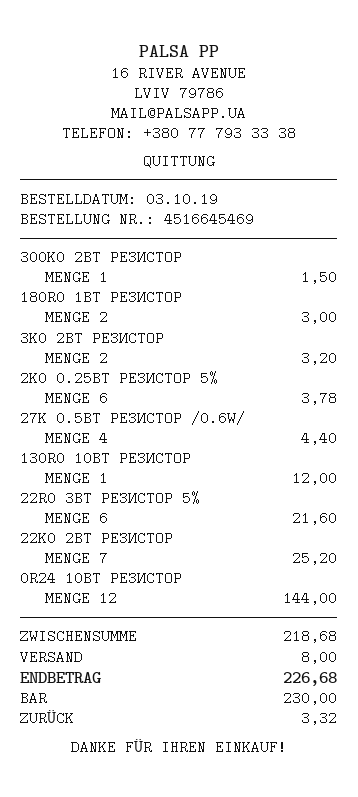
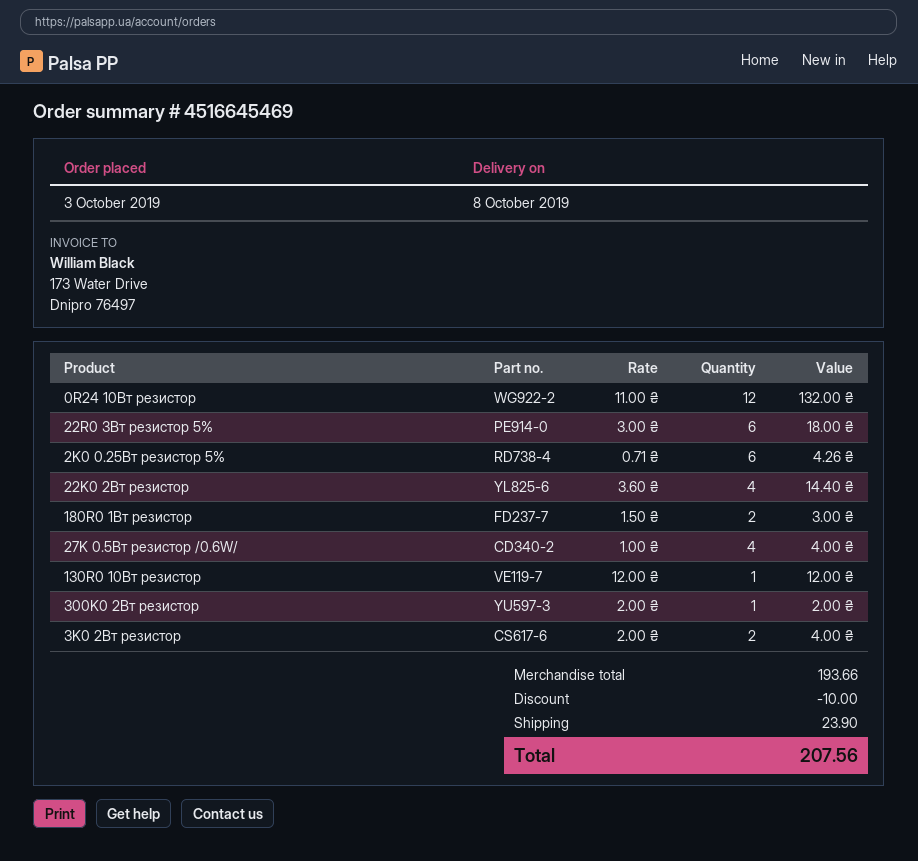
300K0 2ВТ РЕЗИСТОР: 1 for 1.50 -> 1 for 2.00
3K0 2ВТ РЕЗИСТОР: 2 for 3.20 -> 2 for 4.00
2K0 0.25ВТ РЕЗИСТОР 5%: 6 for 3.78 -> 6 for 4.26
27K 0.5ВТ РЕЗИСТОР /0.6W/: 4 for 4.40 -> 4 for 4.00
22R0 3ВТ РЕЗИСТОР 5%: 6 for 21.60 -> 6 for 18.00
22K0 2ВТ РЕЗИСТОР: 7 for 25.20 -> 4 for 14.40
0R24 10ВТ РЕЗИСТОР: 12 for 144.00 -> 12 for 132.00
subtotal: 218.68 -> 193.66
discount: none -> 10.00
shipping: 8.00 -> 23.90
total: 226.68 -> 207.56

